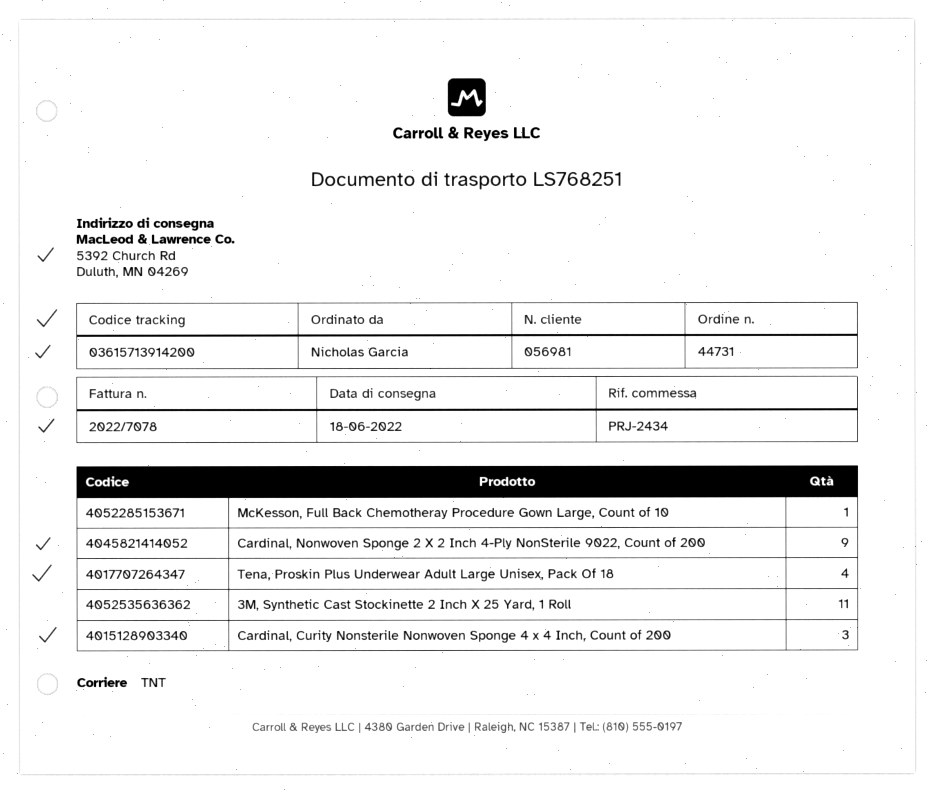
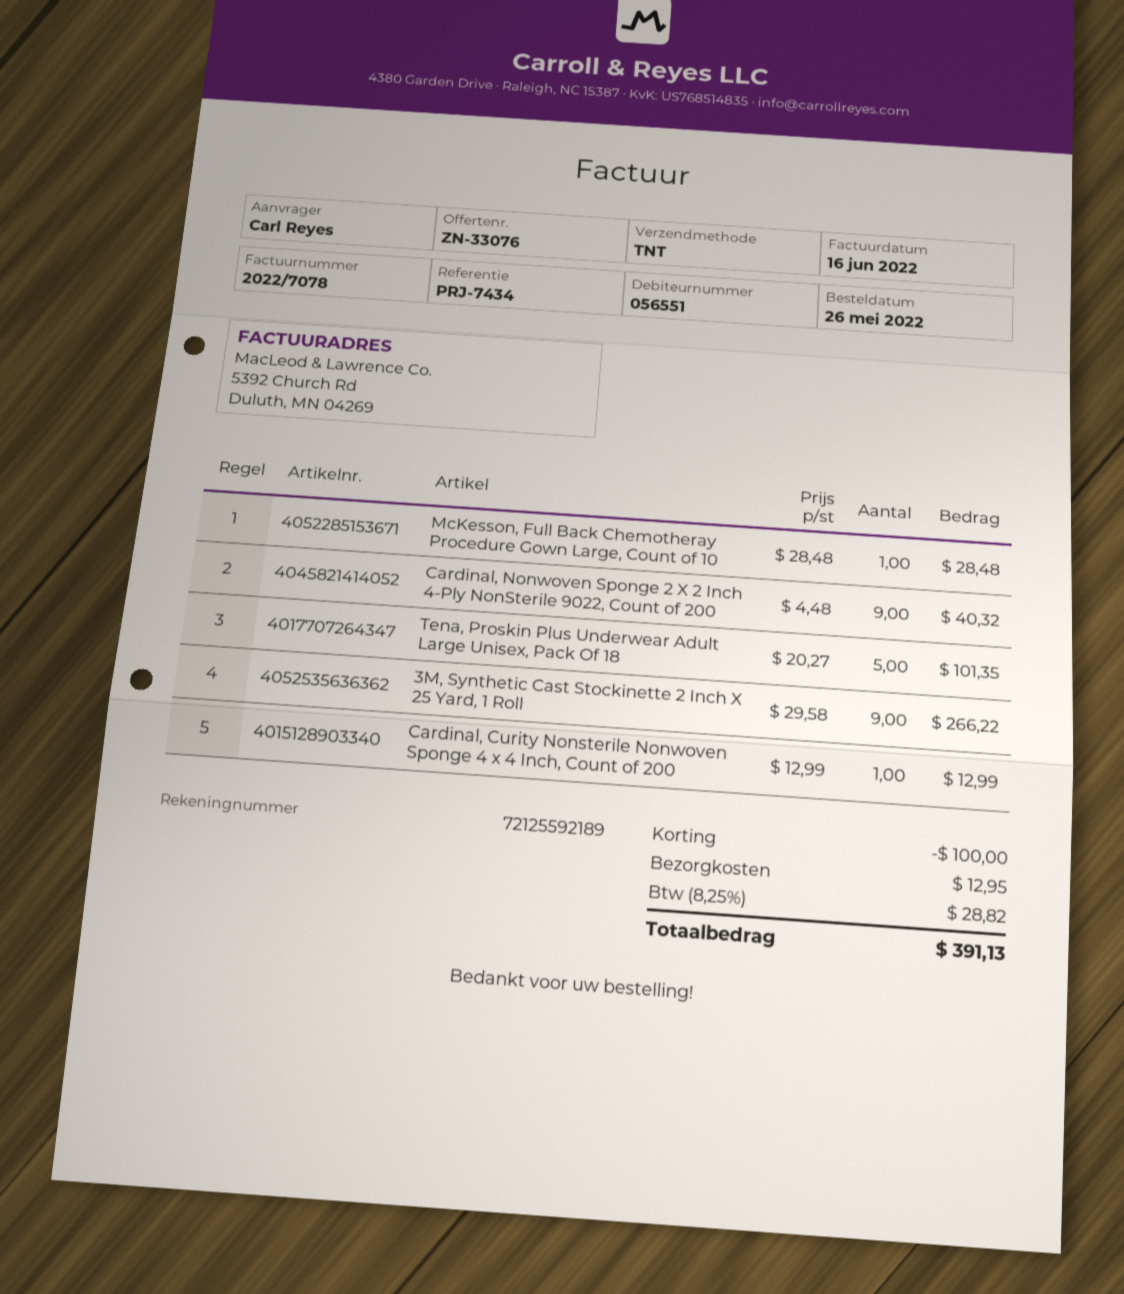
customer number: 056981 -> 056551
reference: PRJ-2434 -> PRJ-7434
ordered by: Nicholas Garcia -> Carl Reyes
Tena, Proskin Plus Underwear Adult Large Unisex, Pack Of 18: 4 -> 5
3M, Synthetic Cast Stockinette 2 Inch X 25 Yard, 1 Roll: 11 -> 9
Cardinal, Curity Nonsterile Nonwoven Sponge 4 x 4 Inch, Count of 200: 3 -> 1

